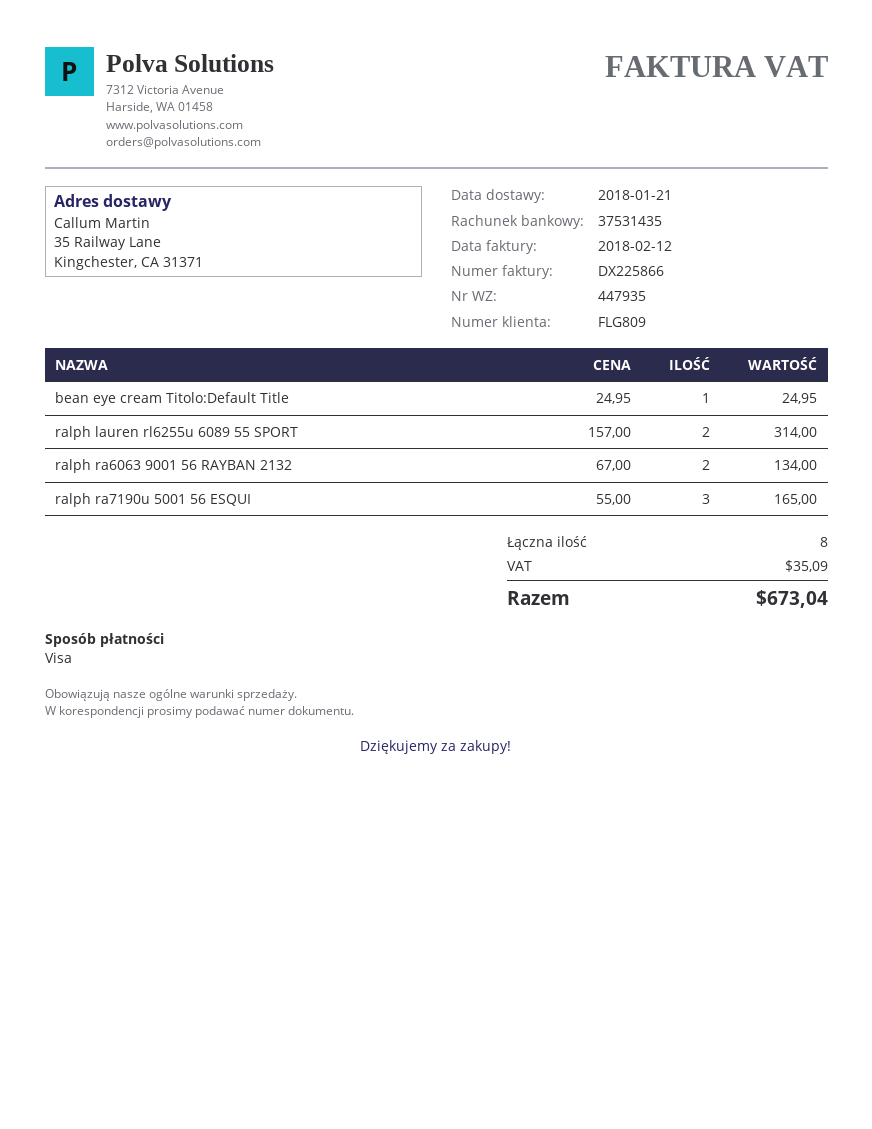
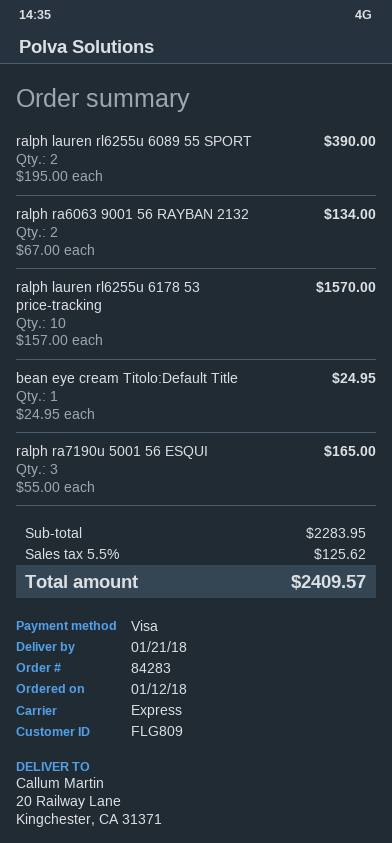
ship to: 35 Railway Lane, Kingchester, CA 31371 -> 20 Railway Lane, Kingchester, CA 31371
ralph lauren rl6255u 6089 55 SPORT: 2 x 157.00 = 314.00 -> 2 x 195.00 = 390.00
ralph lauren rl6255u 6178 53 price-tracking: none -> 10 x 157.00 = 1570.00
tax: 35.09 -> 125.62
total: 673.04 -> 2409.57

